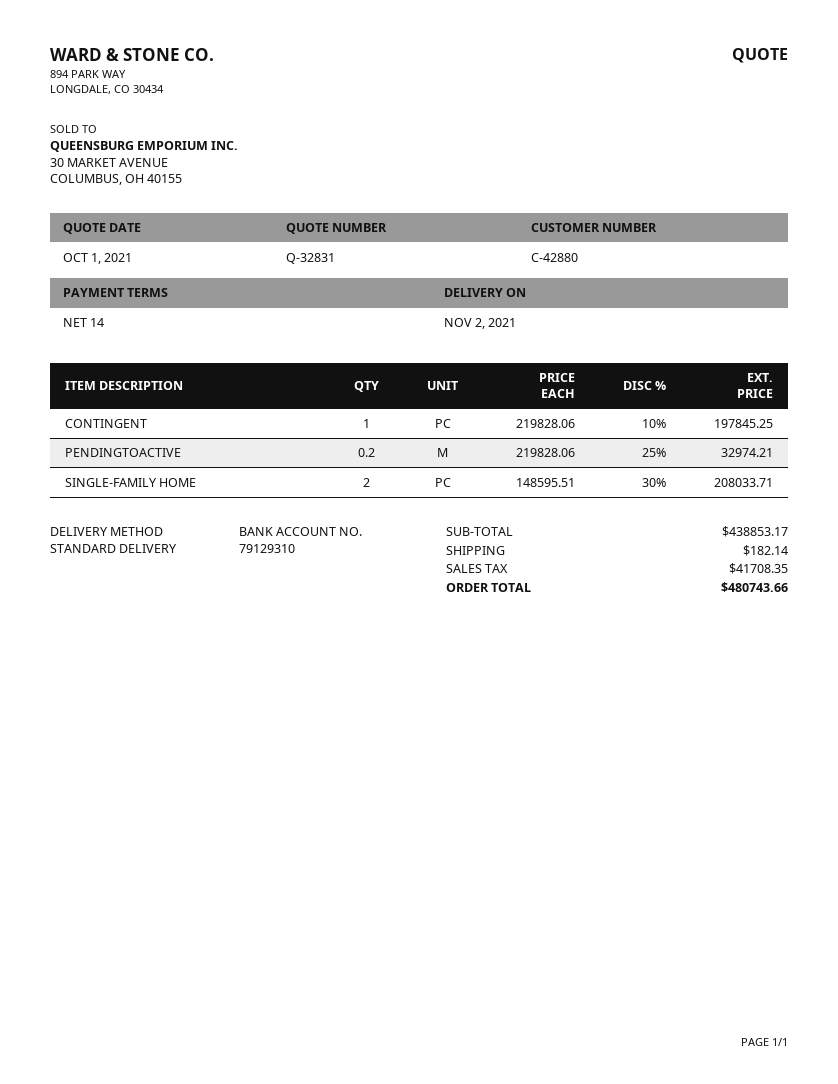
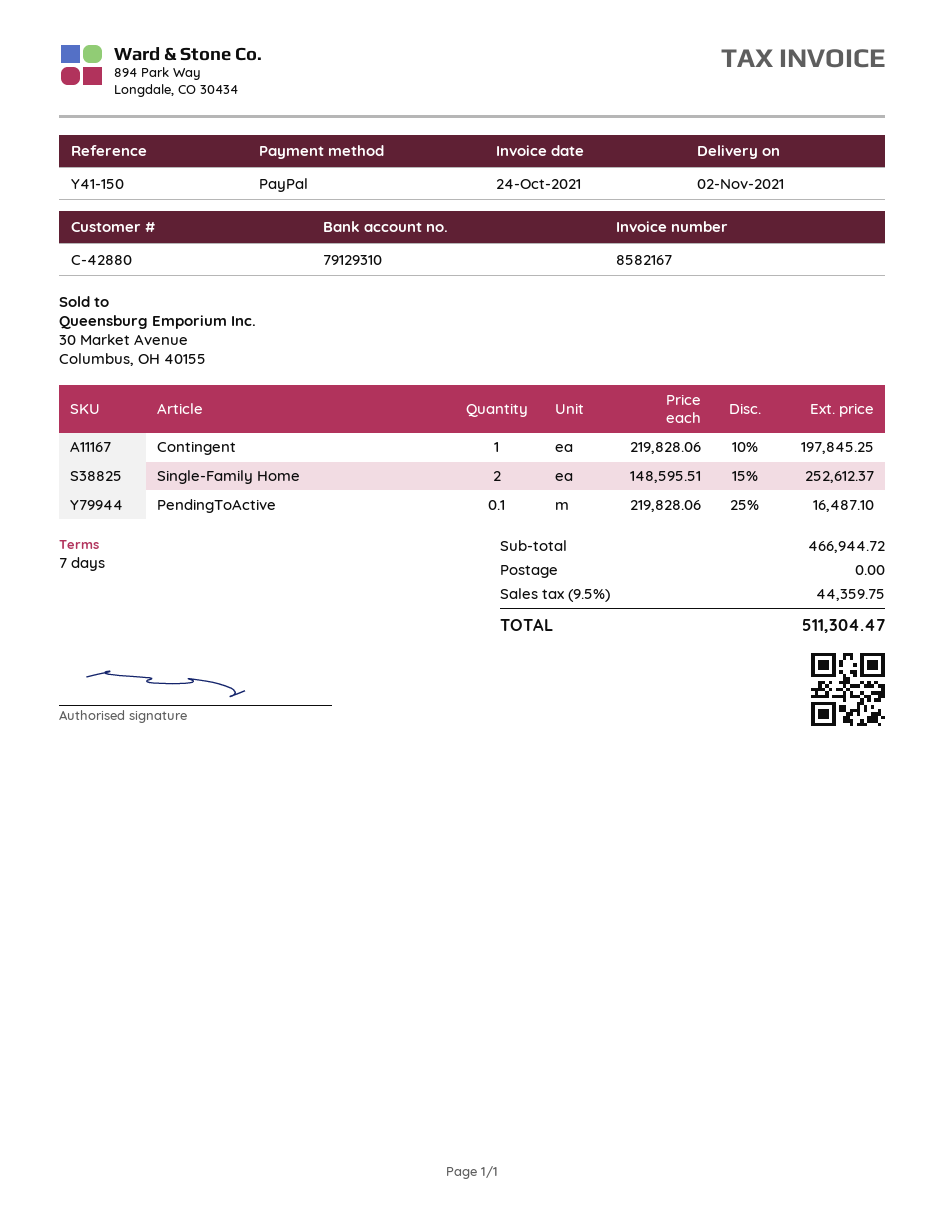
payment terms: 14 days -> 7 days
PENDINGTOACTIVE: 0.2 x 219828.06 - 25% = 32974.21 -> 0.1 x 219828.06 - 25% = 16487.10
SINGLE-FAMILY HOME: 2 x 148595.51 - 30% = 208033.71 -> 2 x 148595.51 - 15% = 252612.37
subtotal: 438853.17 -> 466944.72
shipping: 182.14 -> 0.00
tax: 41708.35 -> 44359.75
total: 480743.66 -> 511304.47

